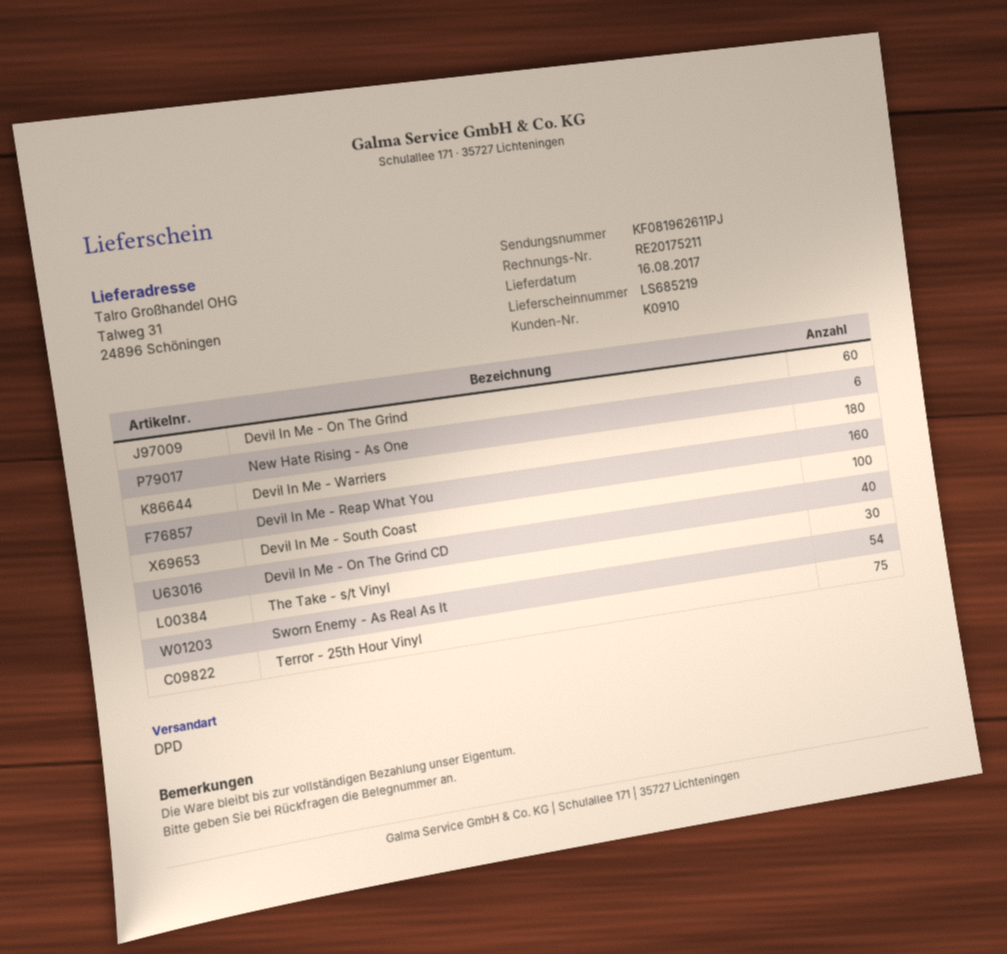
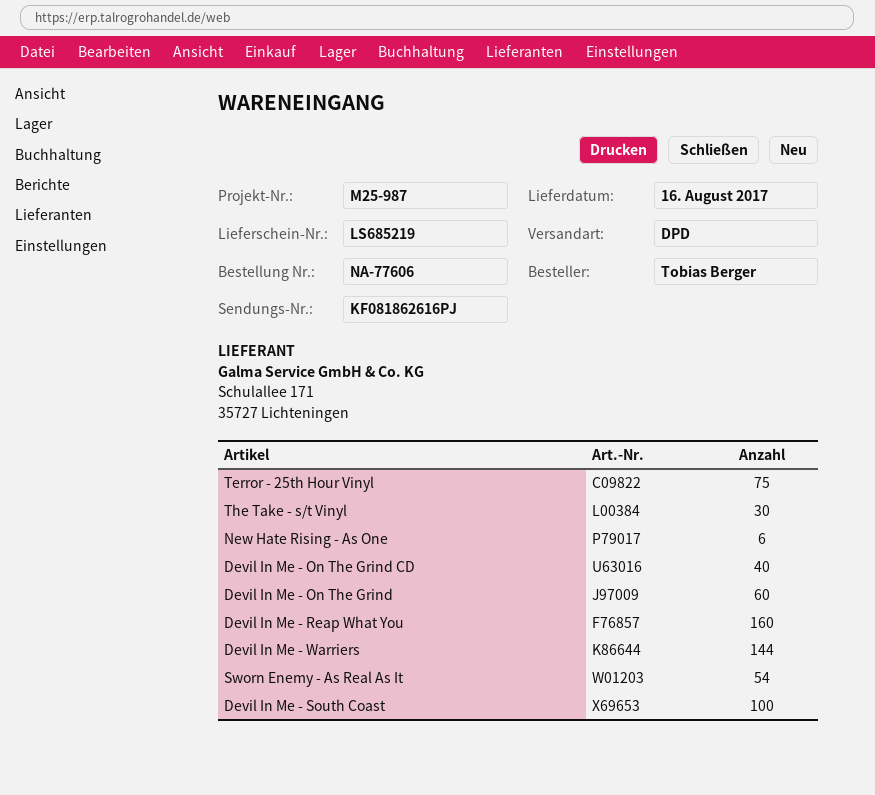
tracking number: KF081962611PJ -> KF081862616PJ
Devil In Me - Warriers: 180 -> 144

